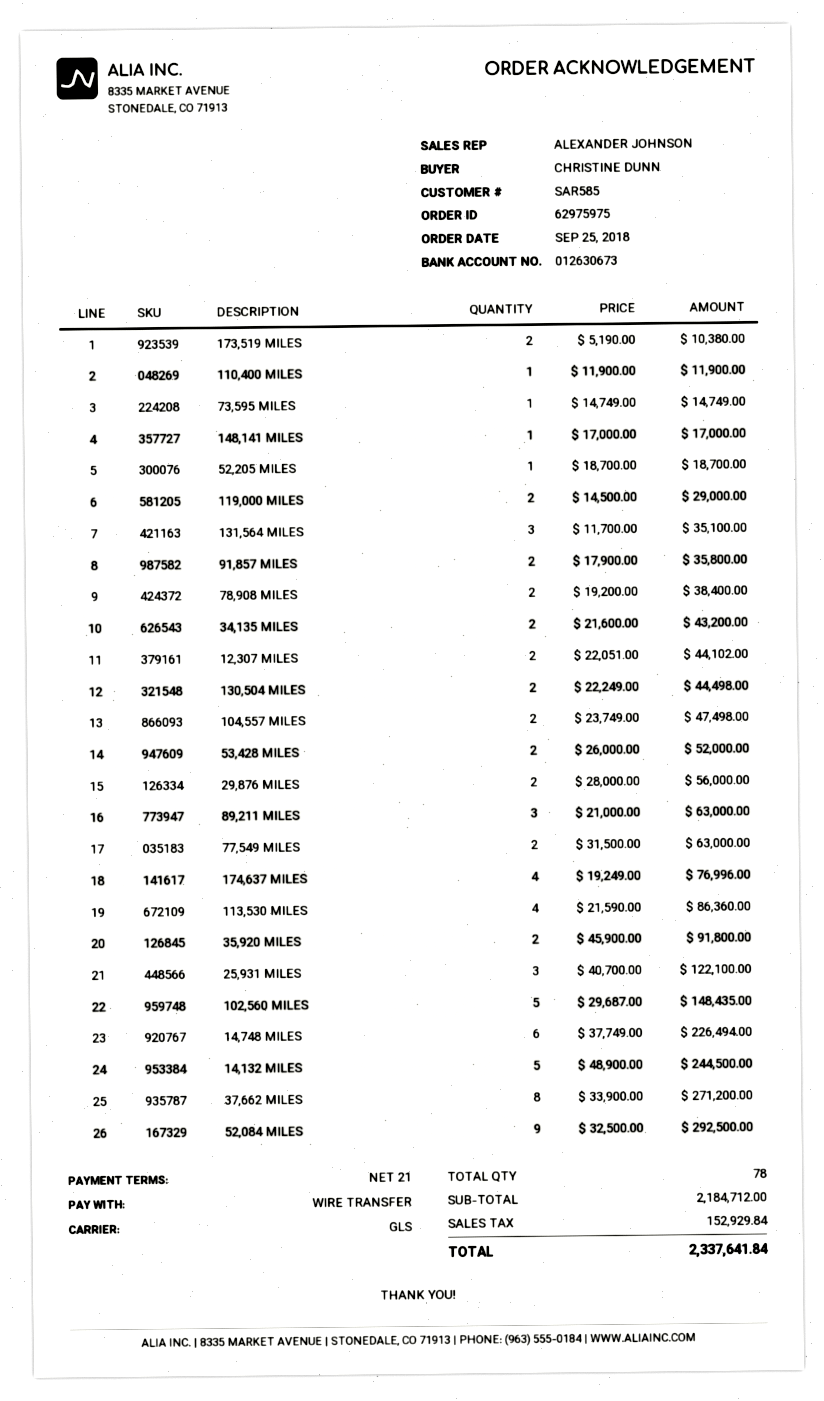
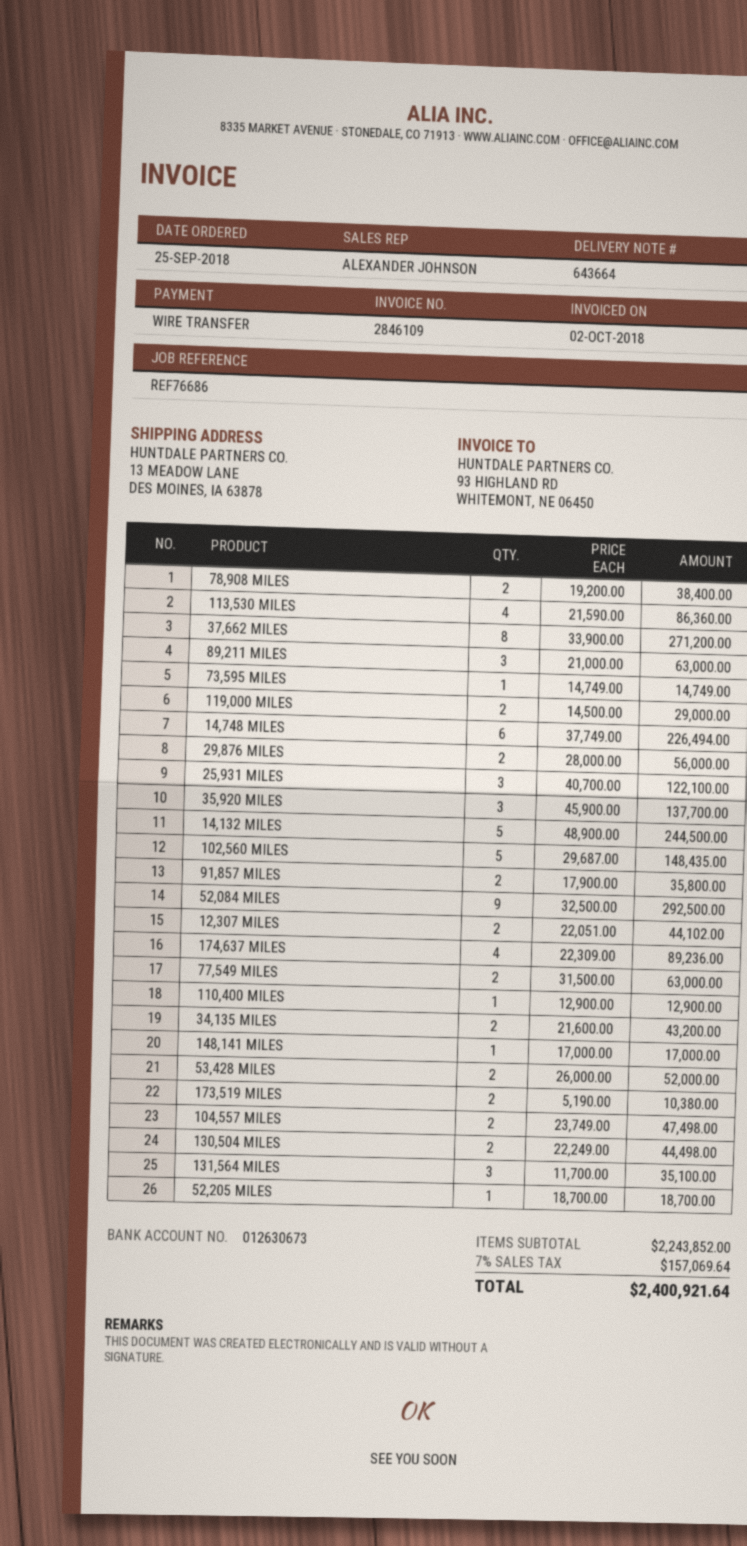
110,400 MILES: 1 x 11900.00 = 11900.00 -> 1 x 12900.00 = 12900.00
174,637 MILES: 4 x 19249.00 = 76996.00 -> 4 x 22309.00 = 89236.00
35,920 MILES: 2 x 45900.00 = 91800.00 -> 3 x 45900.00 = 137700.00
subtotal: 2184712.00 -> 2243852.00
tax: 152929.84 -> 157069.64
total: 2337641.84 -> 2400921.64

